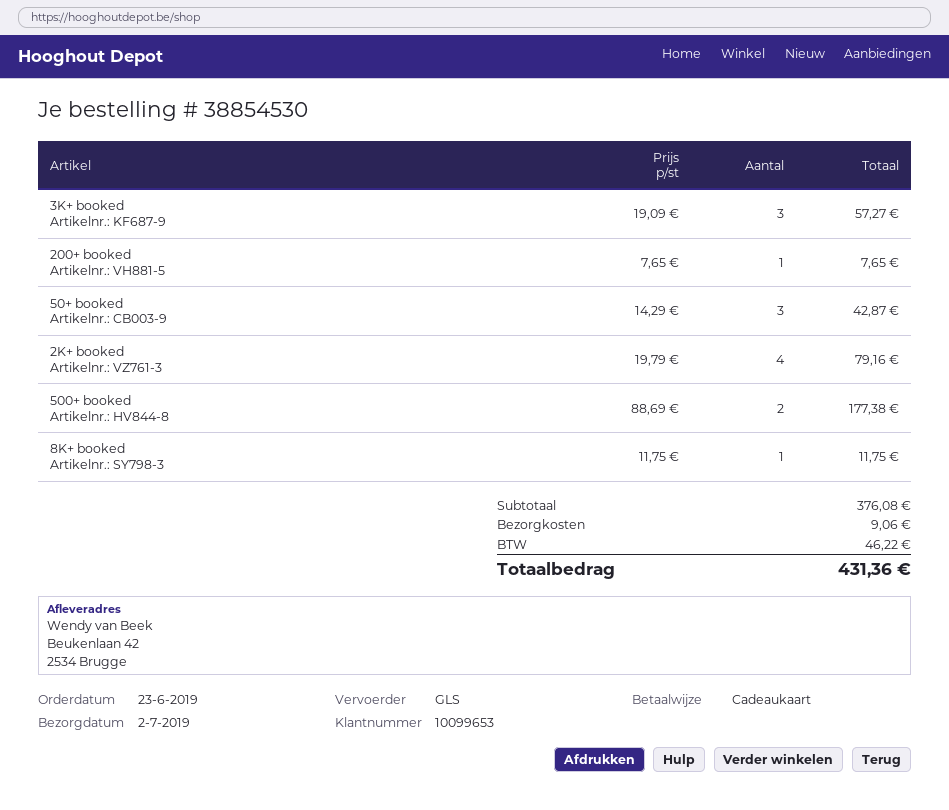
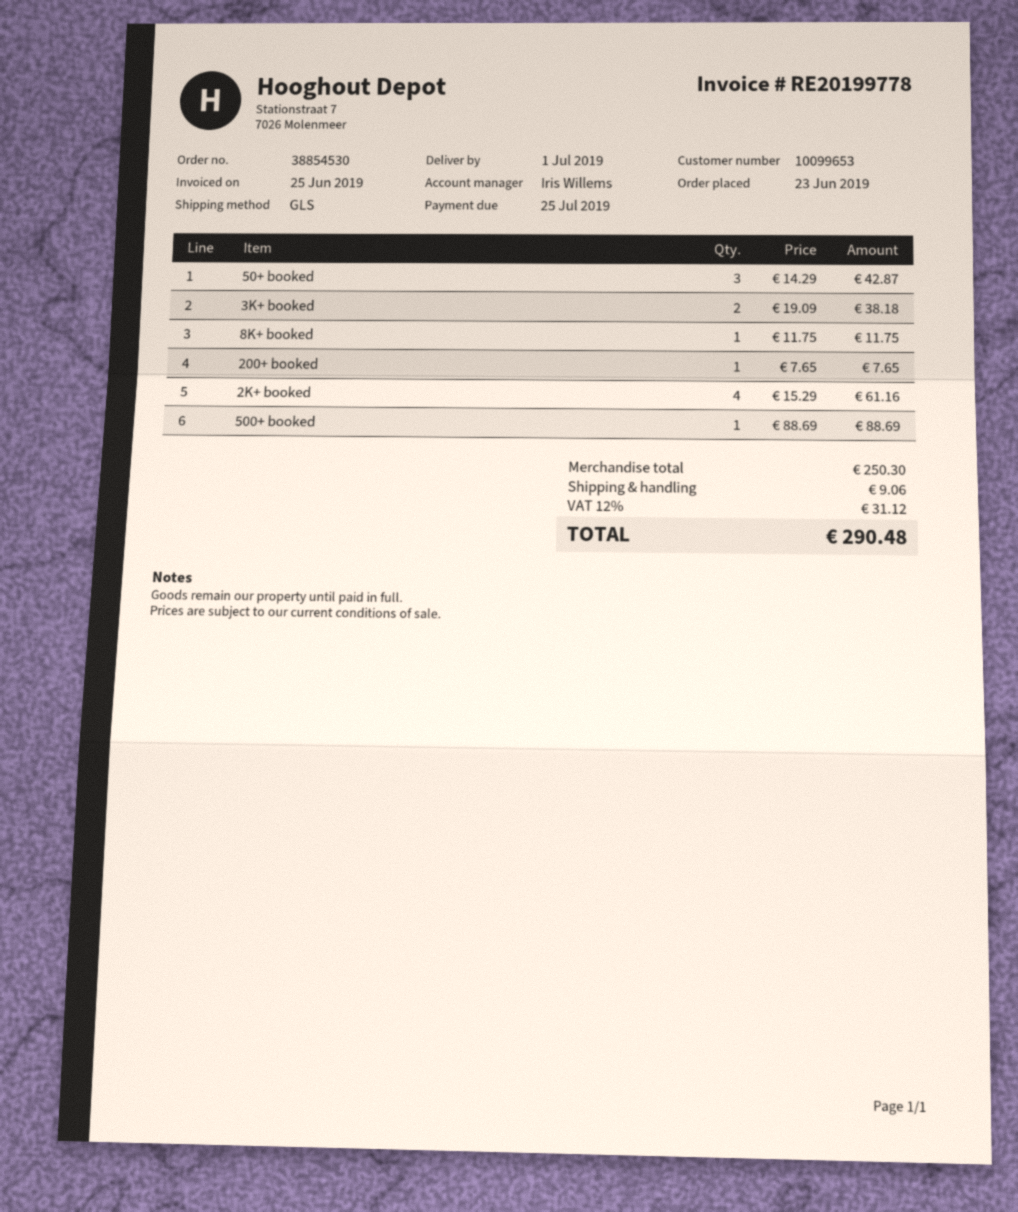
delivery date: 2019-07-02 -> 2019-07-01
3K+ booked: 3 x 19.09 = 57.27 -> 2 x 19.09 = 38.18
2K+ booked: 4 x 19.79 = 79.16 -> 4 x 15.29 = 61.16
500+ booked: 2 x 88.69 = 177.38 -> 1 x 88.69 = 88.69
subtotal: 376.08 -> 250.30
tax: 46.22 -> 31.12
total: 431.36 -> 290.48

